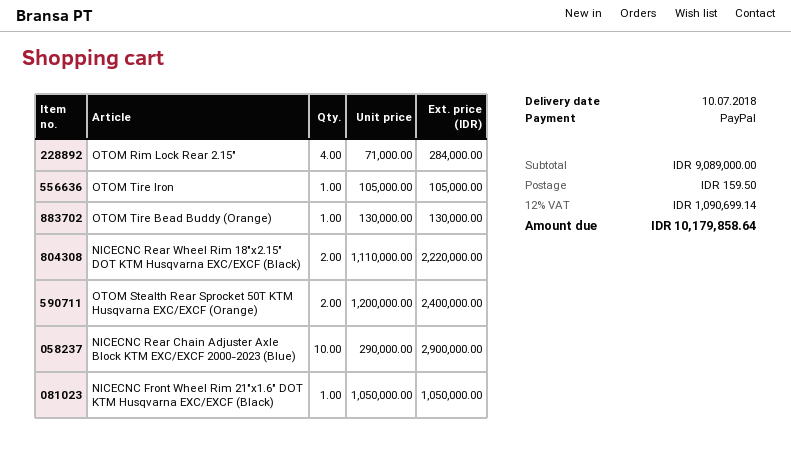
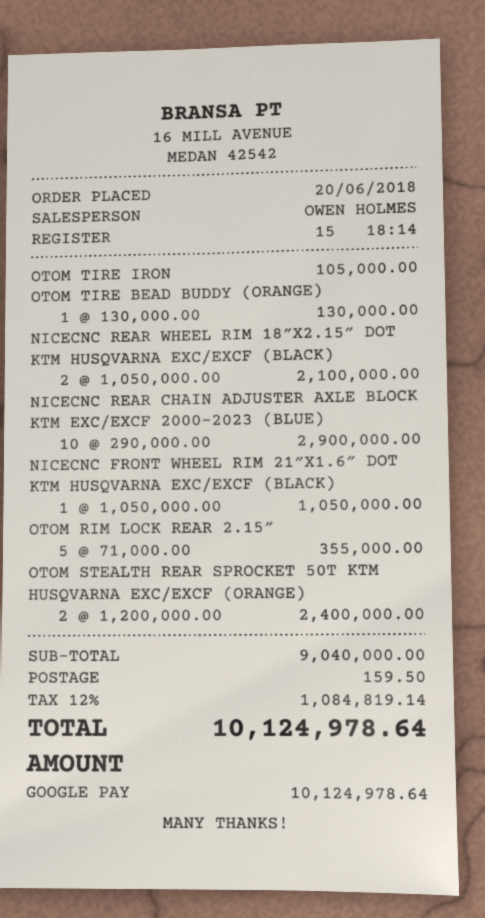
payment method: PayPal -> Google Pay
OTOM Rim Lock Rear 2.15″: 4 x 71000.00 = 284000.00 -> 5 x 71000.00 = 355000.00
NICECNC Rear Wheel Rim 18″x2.15″ DOT KTM Husqvarna EXC/EXCF (Black): 2 x 1110000.00 = 2220000.00 -> 2 x 1050000.00 = 2100000.00
subtotal: 9089000.00 -> 9040000.00
tax: 12% = 1090699.14 -> 12% = 1084819.14
total: 10179858.64 -> 10124978.64

